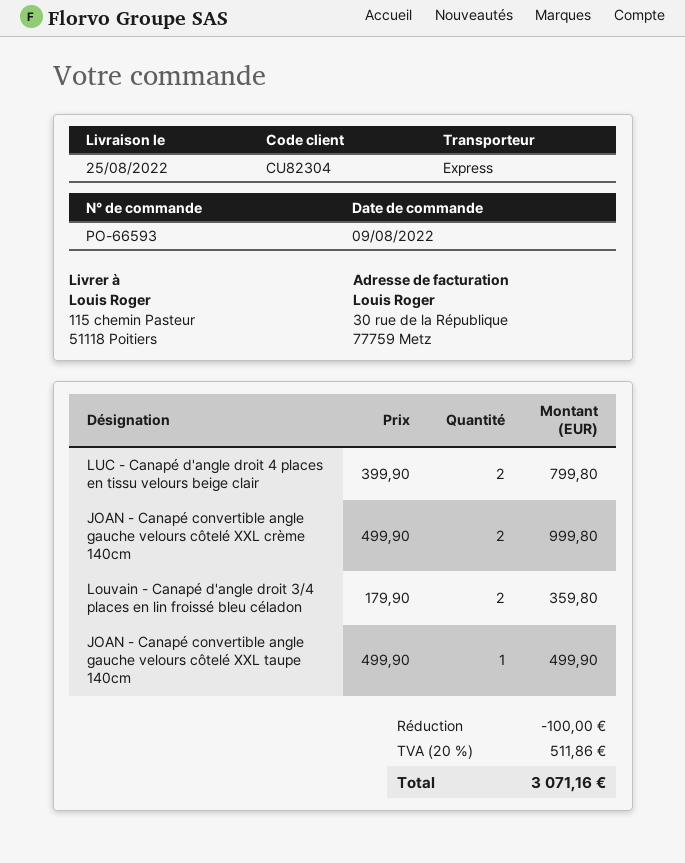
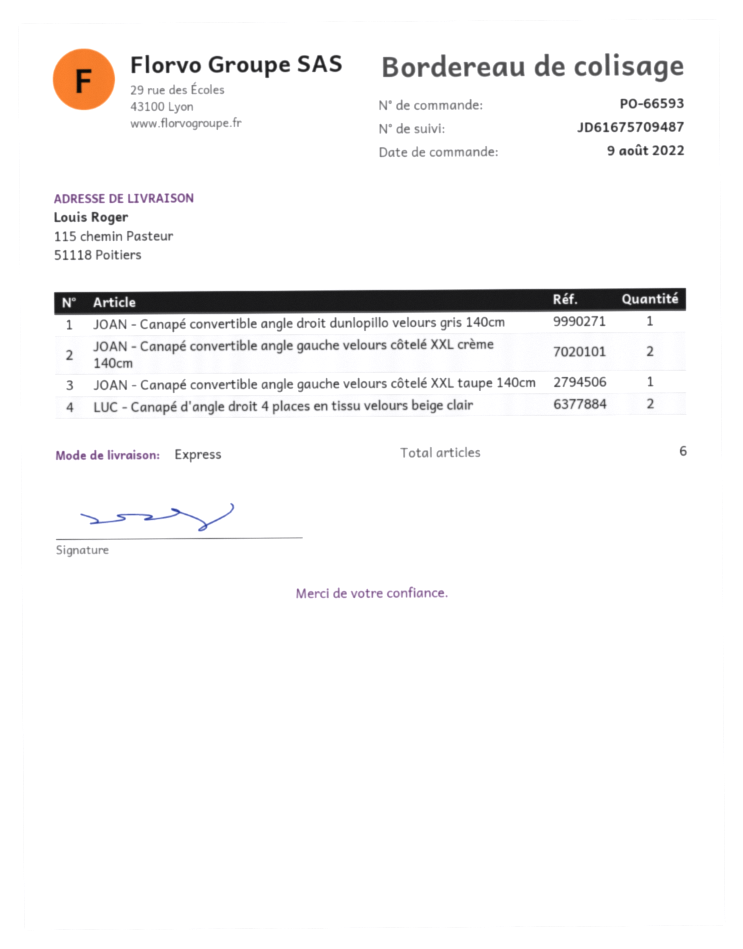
Louvain - Canapé d'angle droit 3/4 places en lin froissé bleu céladon: 2 -> none
JOAN - Canapé convertible angle droit dunlopillo velours gris 140cm: none -> 1

